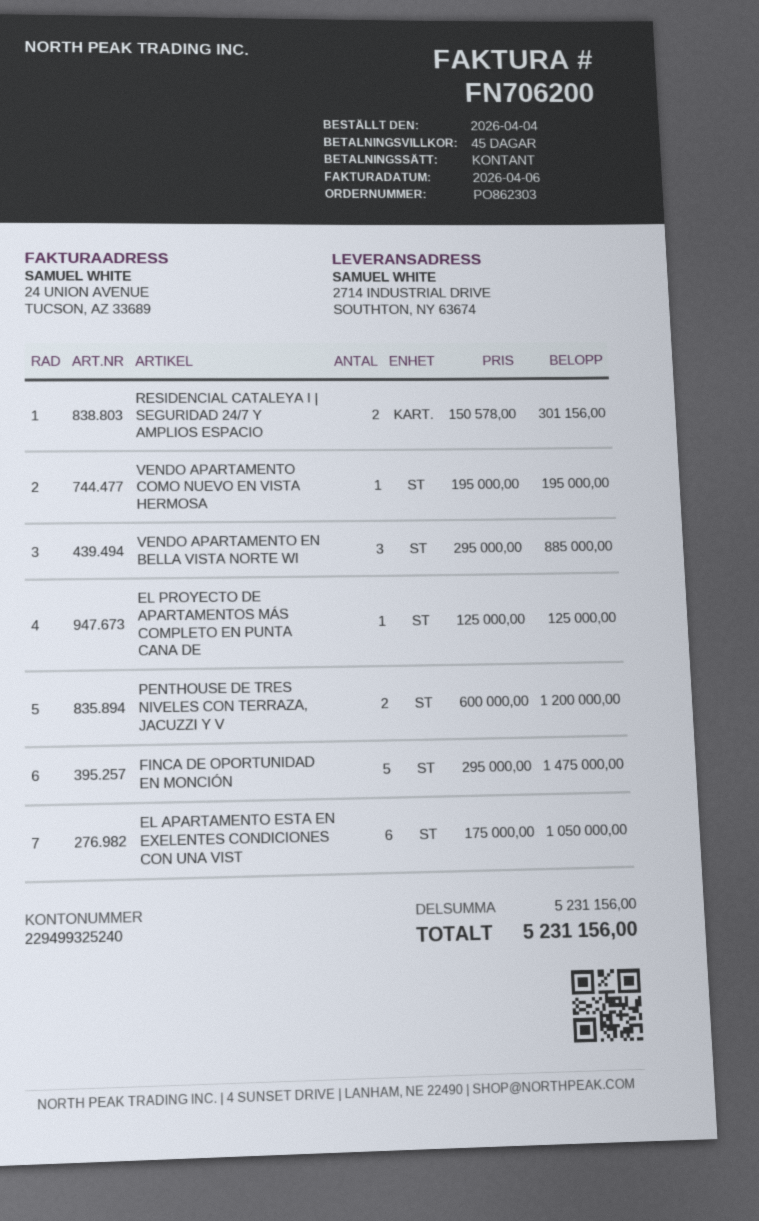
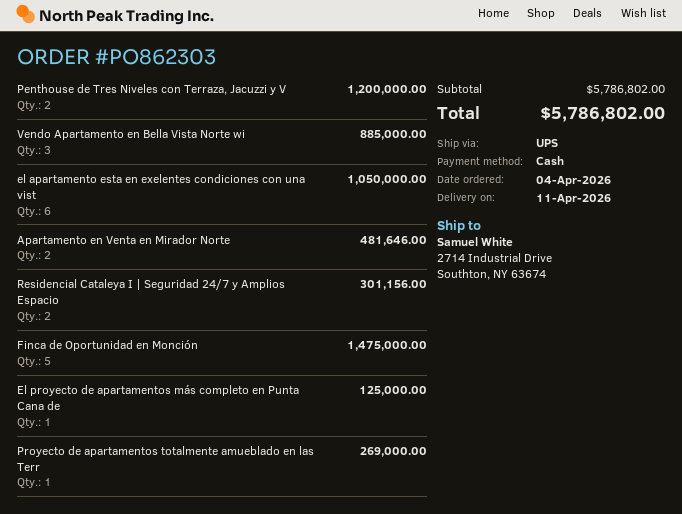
VENDO APARTAMENTO COMO NUEVO EN VISTA HERMOSA: 1 for 195000.00 -> none
Apartamento en Venta en Mirador Norte: none -> 2 for 481646.00
Proyecto de apartamentos totalmente amueblado en las Terr: none -> 1 for 269000.00
subtotal: 5231156.00 -> 5786802.00
total: 5231156.00 -> 5786802.00

